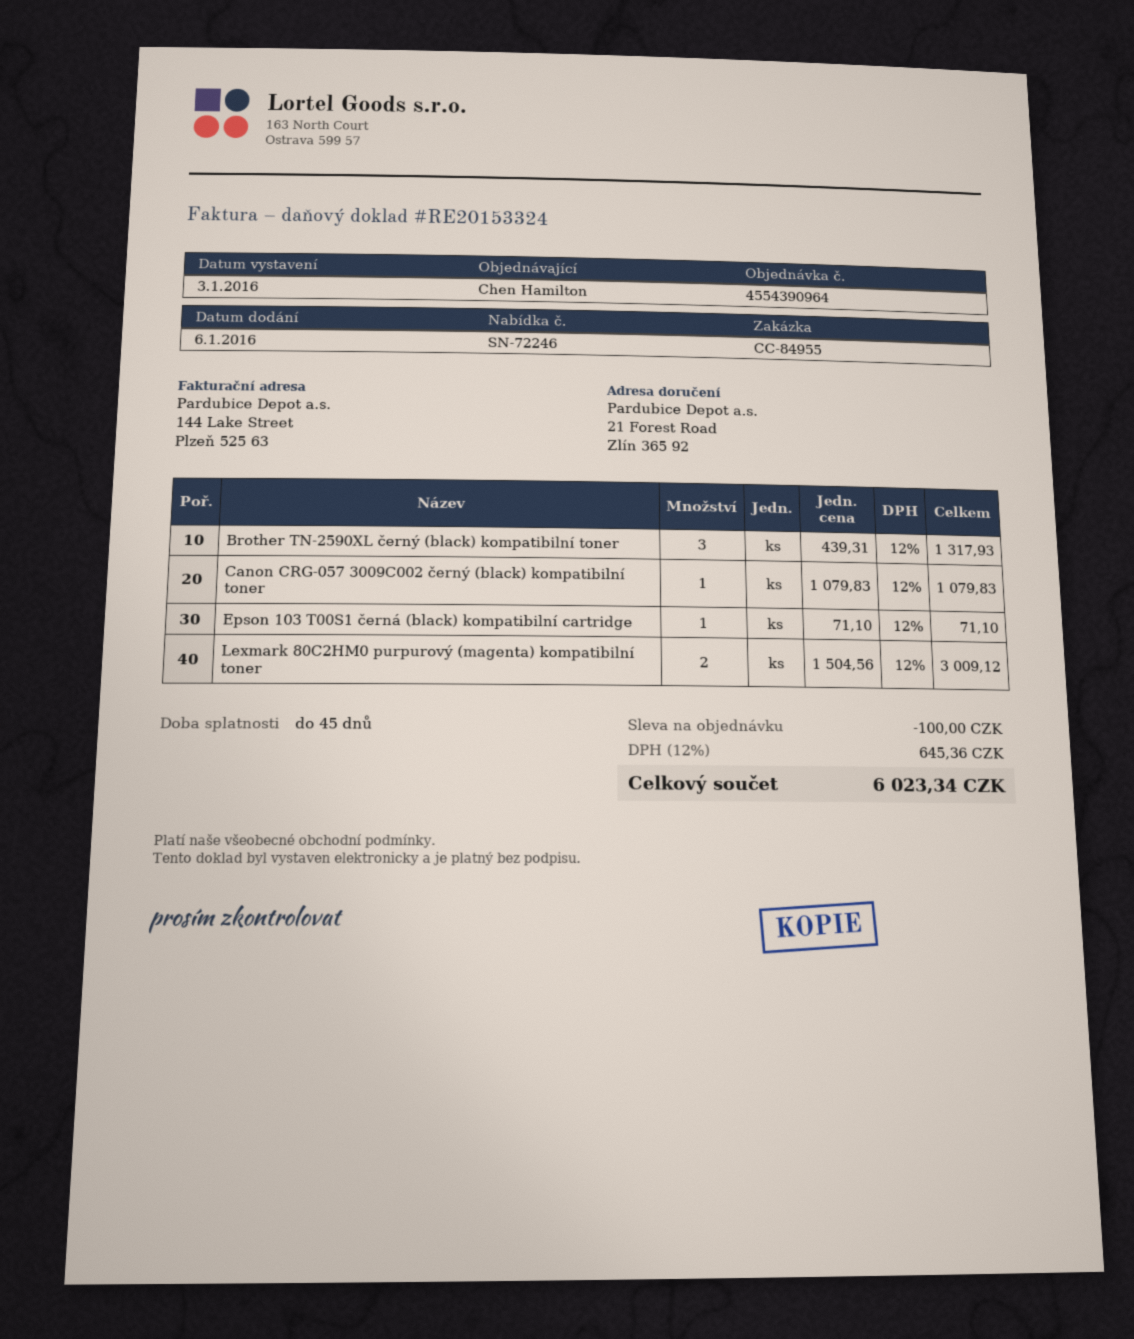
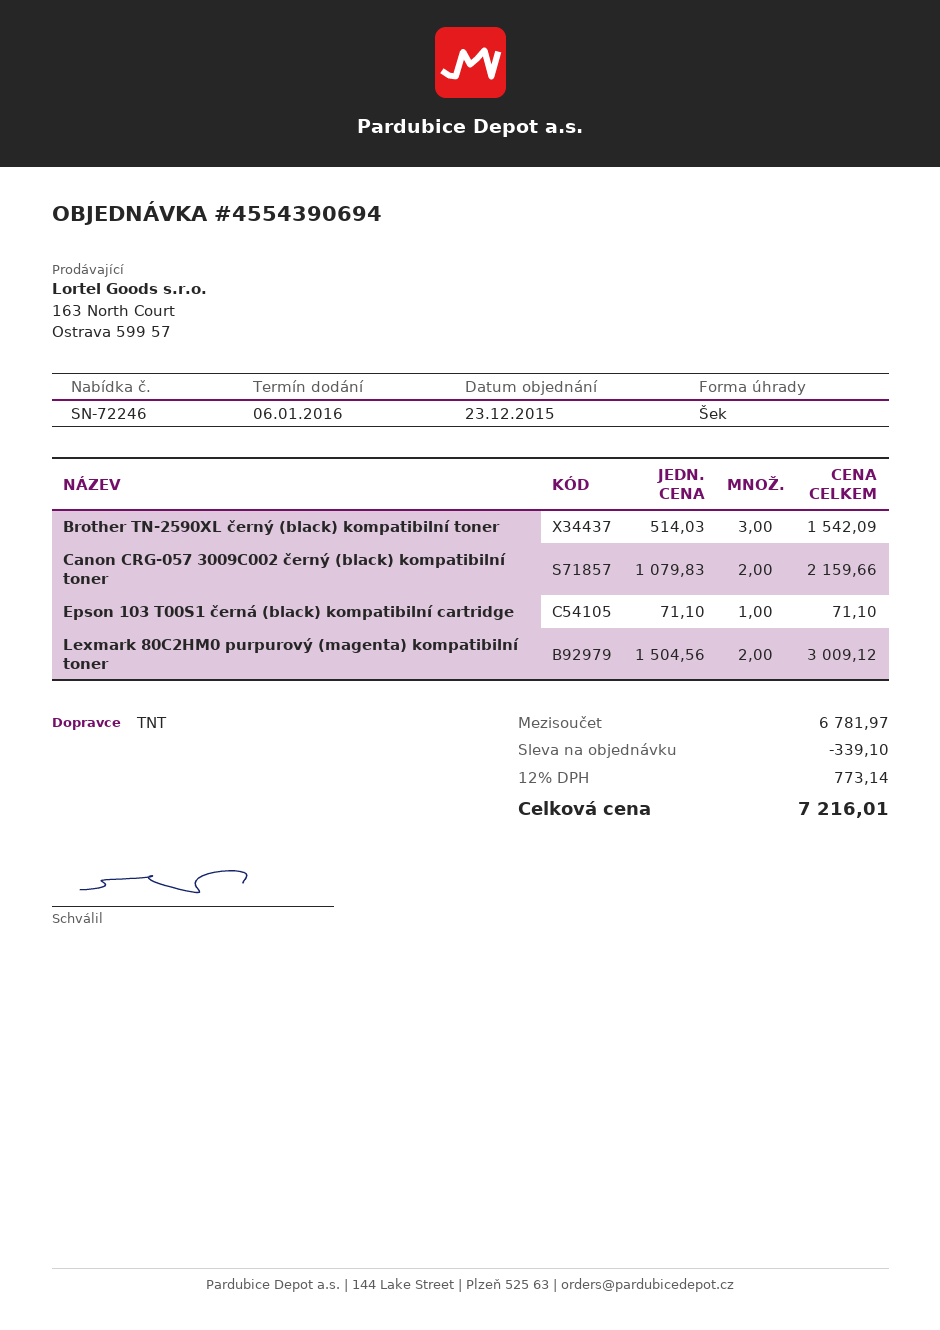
order number: 4554390964 -> 4554390694
Brother TN-2590XL černý (black) kompatibilní toner: 3 x 439.31 = 1317.93 -> 3 x 514.03 = 1542.09
Canon CRG-057 3009C002 černý (black) kompatibilní toner: 1 x 1079.83 = 1079.83 -> 2 x 1079.83 = 2159.66
discount: 100.00 -> 339.10
tax: 12% = 645.36 -> 12% = 773.14
total: 6023.34 -> 7216.01

